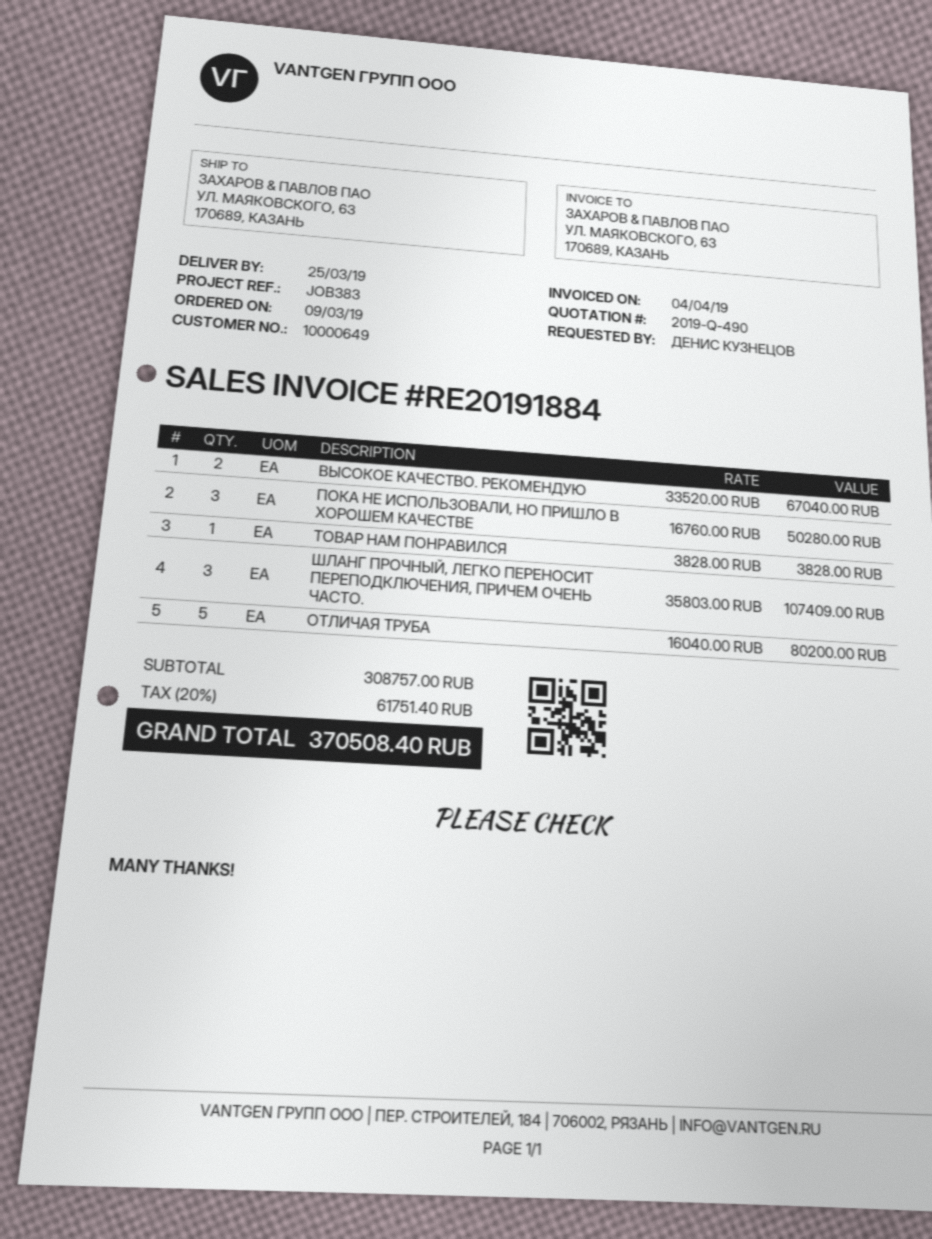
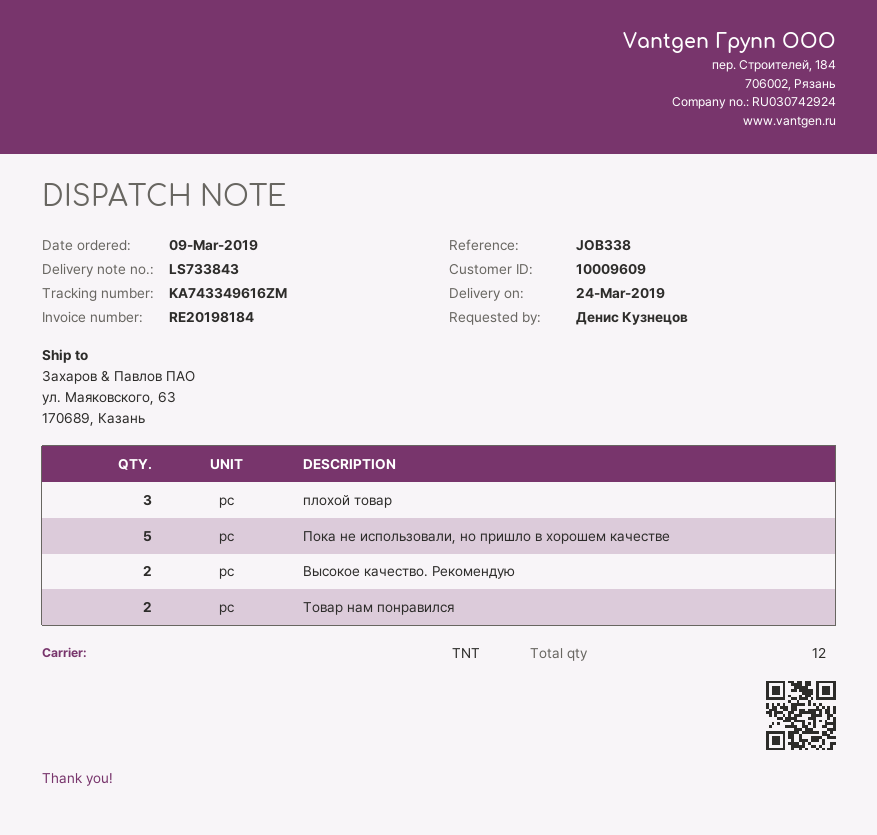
delivery date: 2019-03-25 -> 2019-03-24
invoice number: RE20191884 -> RE20198184
customer number: 10000649 -> 10009609
reference: JOB383 -> JOB338
ПОКА НЕ ИСПОЛЬЗОВАЛИ, НО ПРИШЛО В ХОРОШЕМ КАЧЕСТВЕ: 3 -> 5
ТОВАР НАМ ПОНРАВИЛСЯ: 1 -> 2
ШЛАНГ ПРОЧНЫЙ, ЛЕГКО ПЕРЕНОСИТ ПЕРЕПОДКЛЮЧЕНИЯ, ПРИЧЕМ ОЧЕНЬ ЧАСТО.: 3 -> none
ОТЛИЧАЯ ТРУБА: 5 -> none
плохой товар: none -> 3

